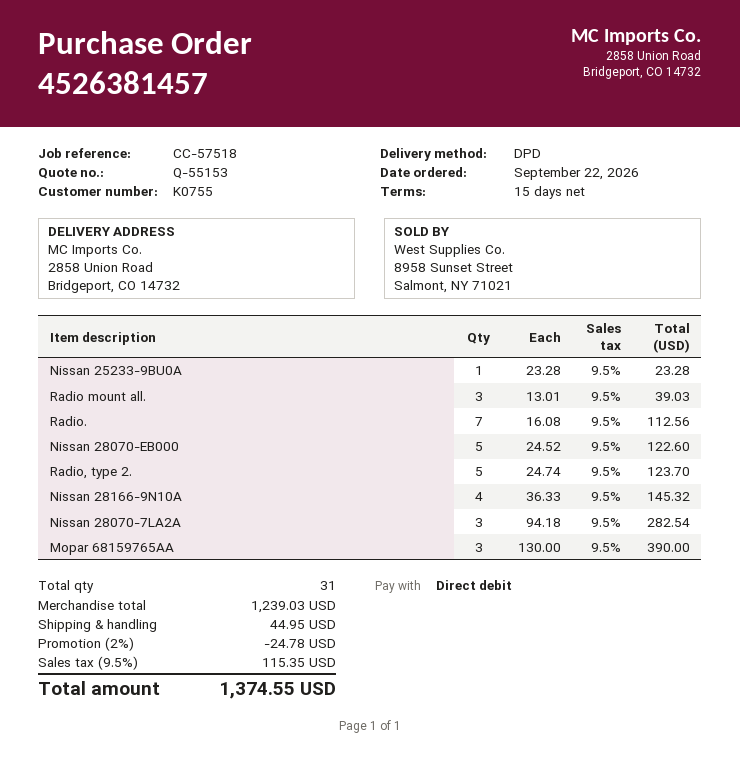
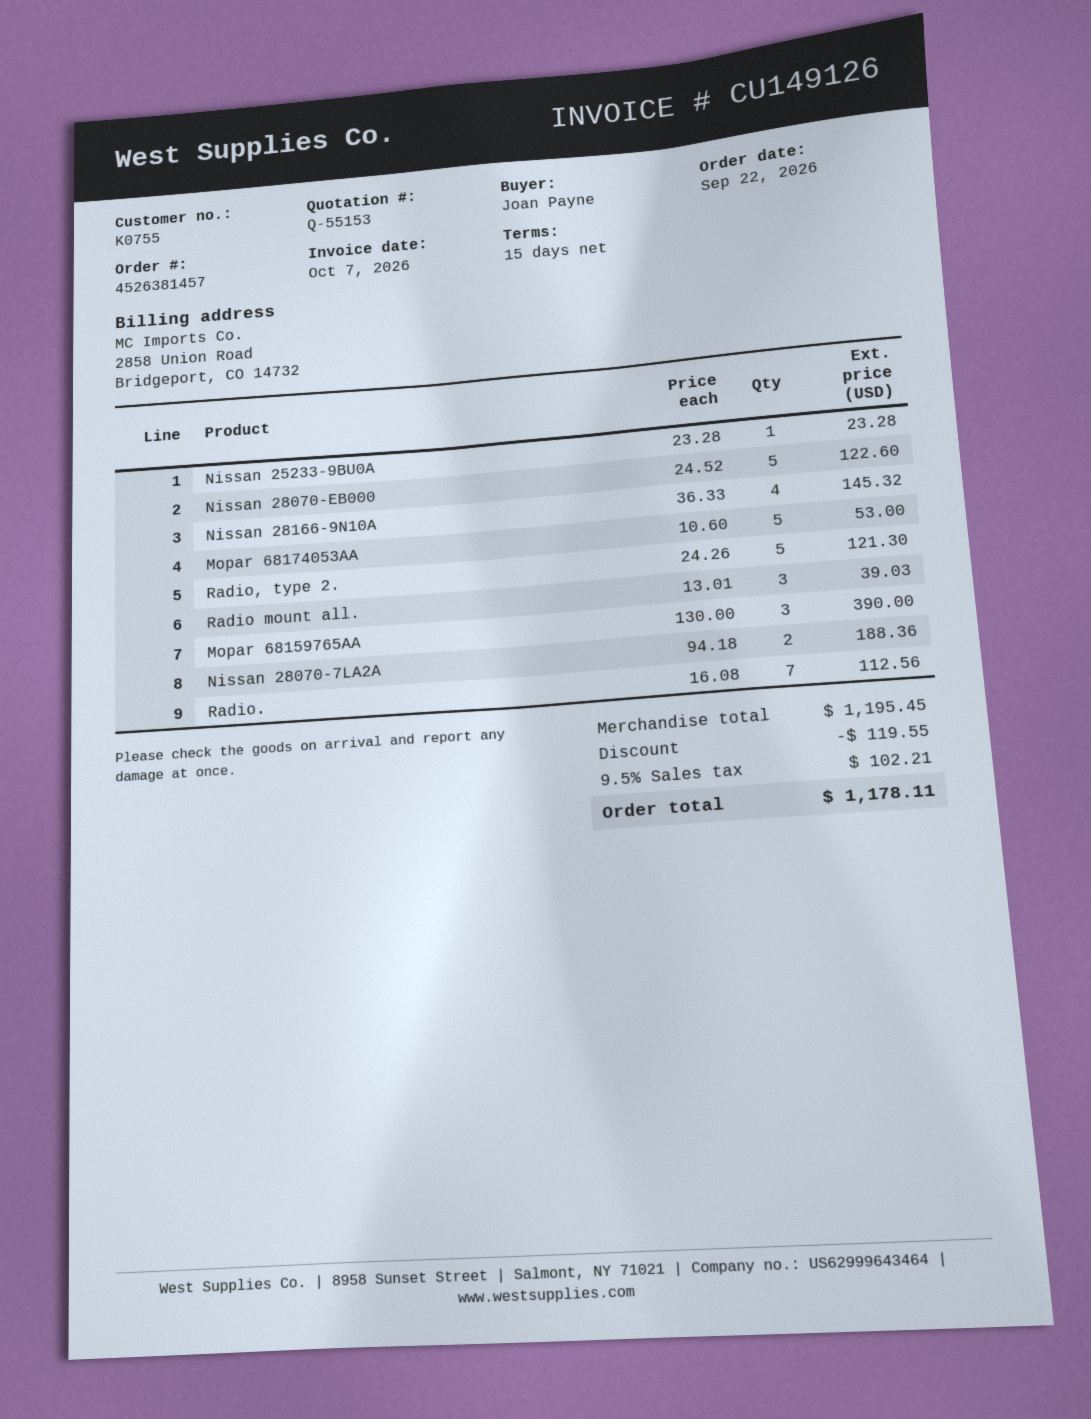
Radio, type 2.: 5 x 24.74 = 123.70 -> 5 x 24.26 = 121.30
Nissan 28070-7LA2A: 3 x 94.18 = 282.54 -> 2 x 94.18 = 188.36
Mopar 68174053AA: none -> 5 x 10.60 = 53.00
subtotal: 1239.03 -> 1195.45
discount: 24.78 -> 119.55
shipping: 44.95 -> none
tax: 9.5% = 115.35 -> 9.5% = 102.21
total: 1374.55 -> 1178.11

